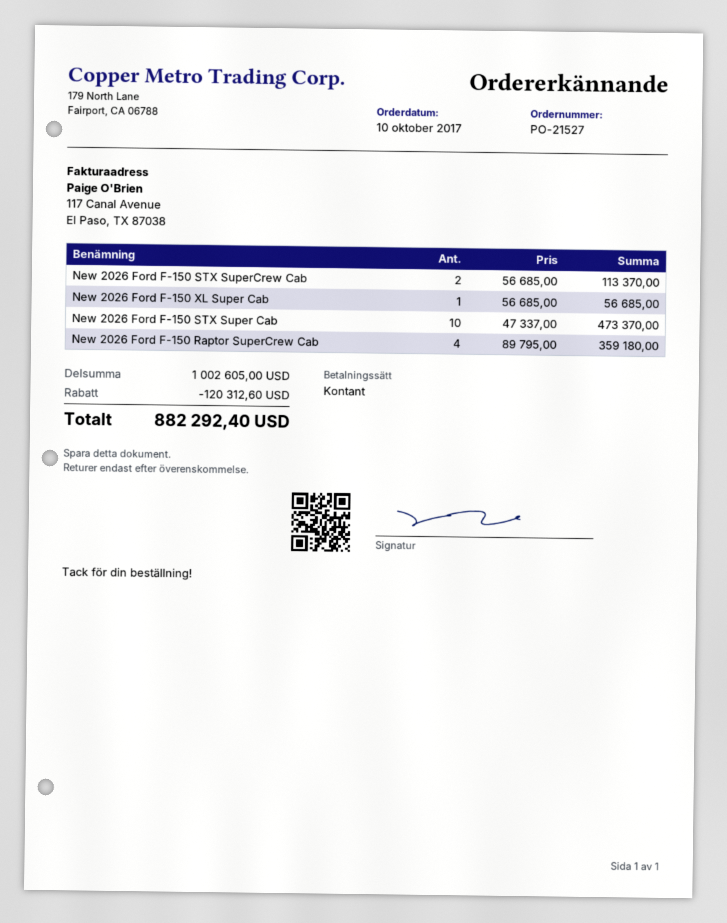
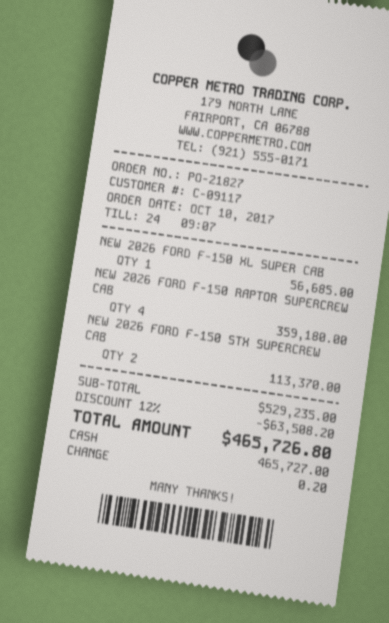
order number: PO-21527 -> PO-21827
New 2026 Ford F-150 STX Super Cab: 10 for 473370.00 -> none
subtotal: 1002605.00 -> 529235.00
discount: 120312.60 -> 63508.20
total: 882292.40 -> 465726.80

